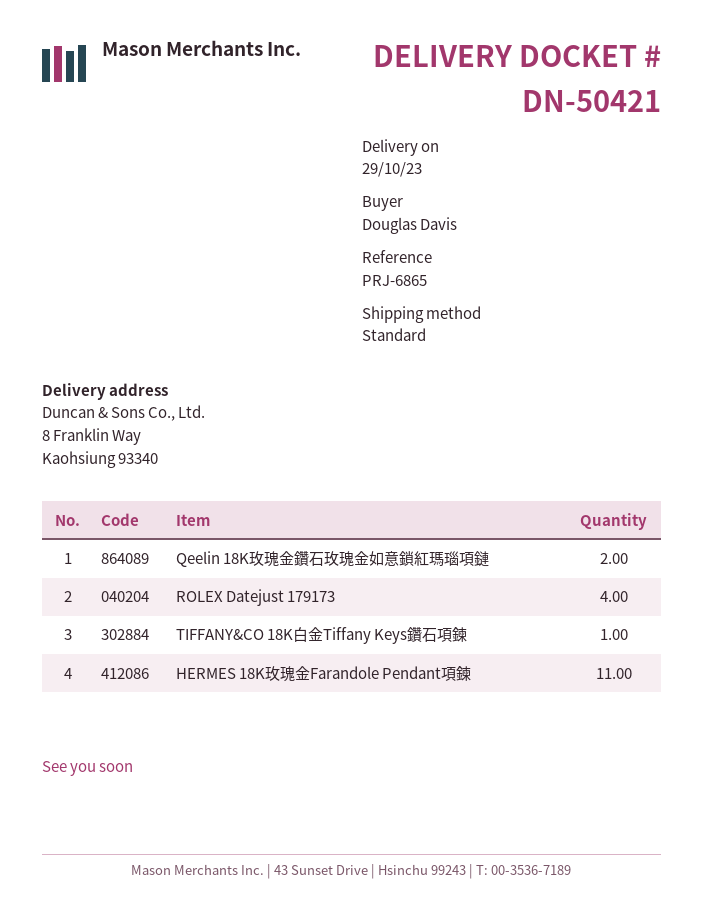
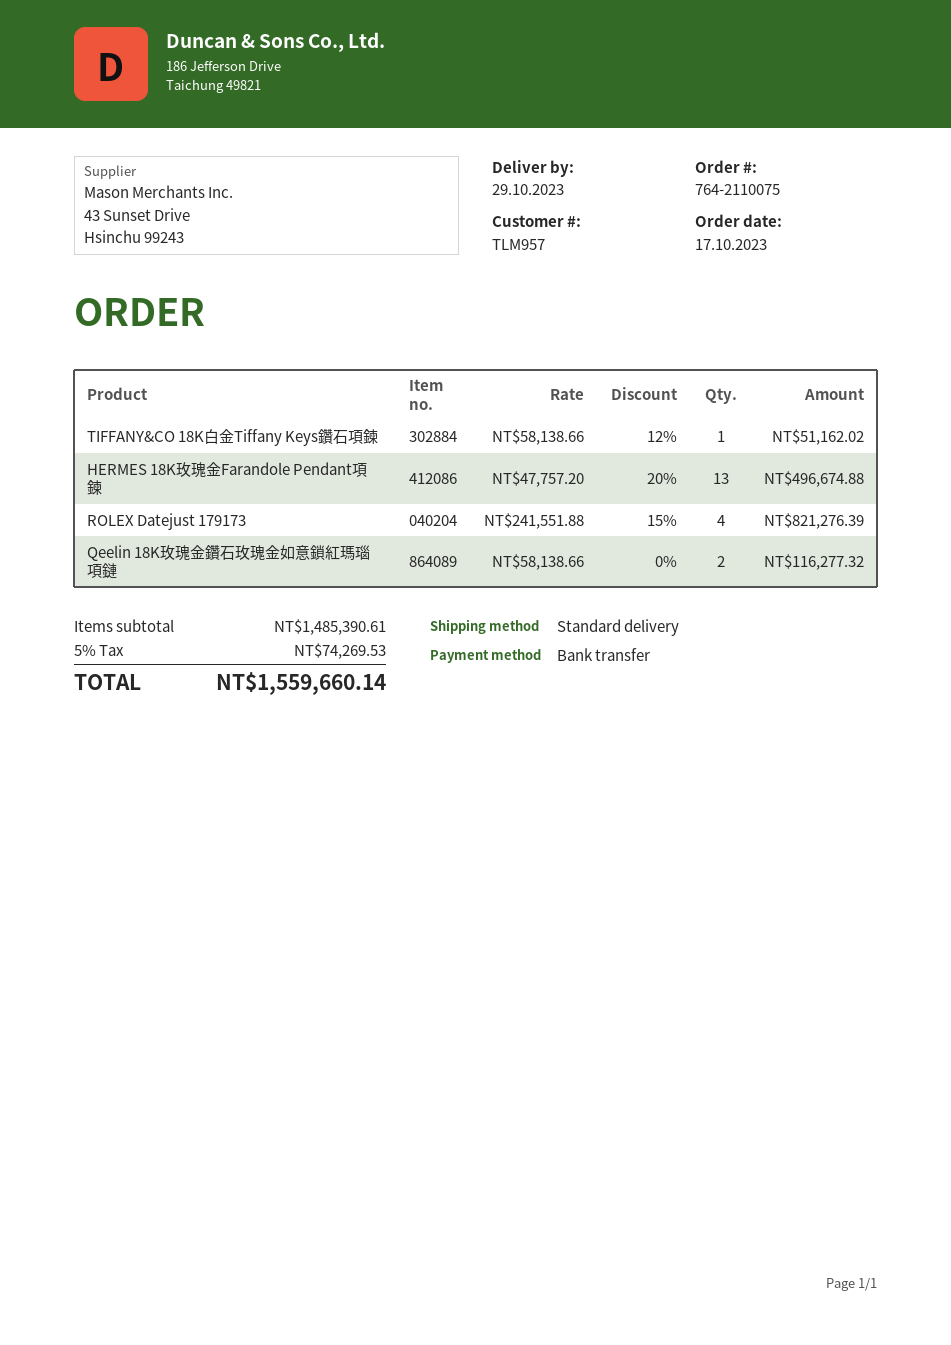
HERMES 18K玫瑰金Farandole Pendant項鍊: 11 -> 13

